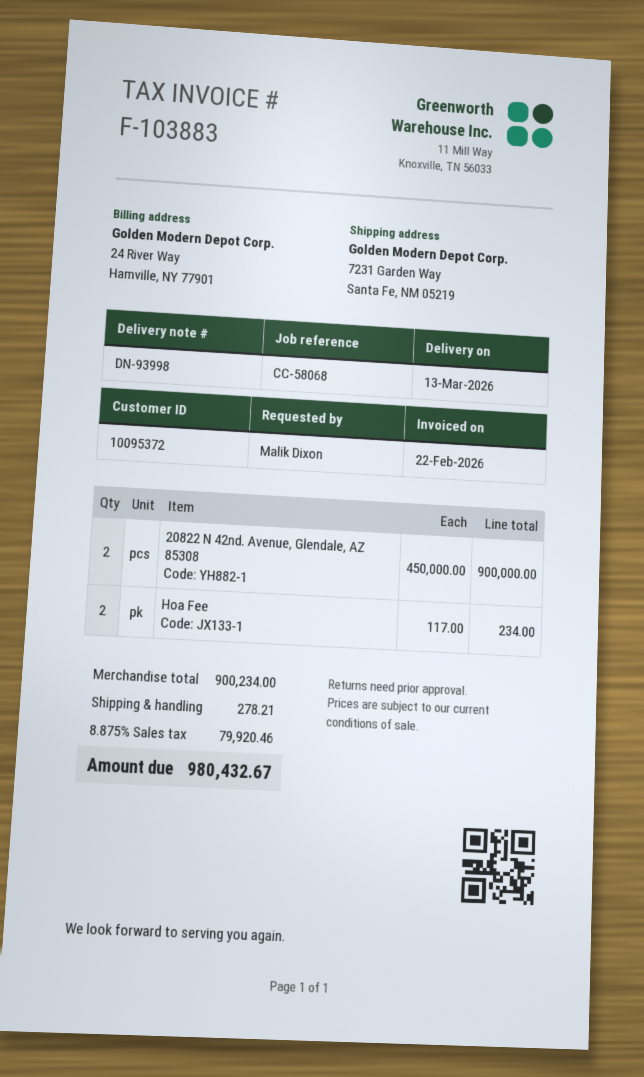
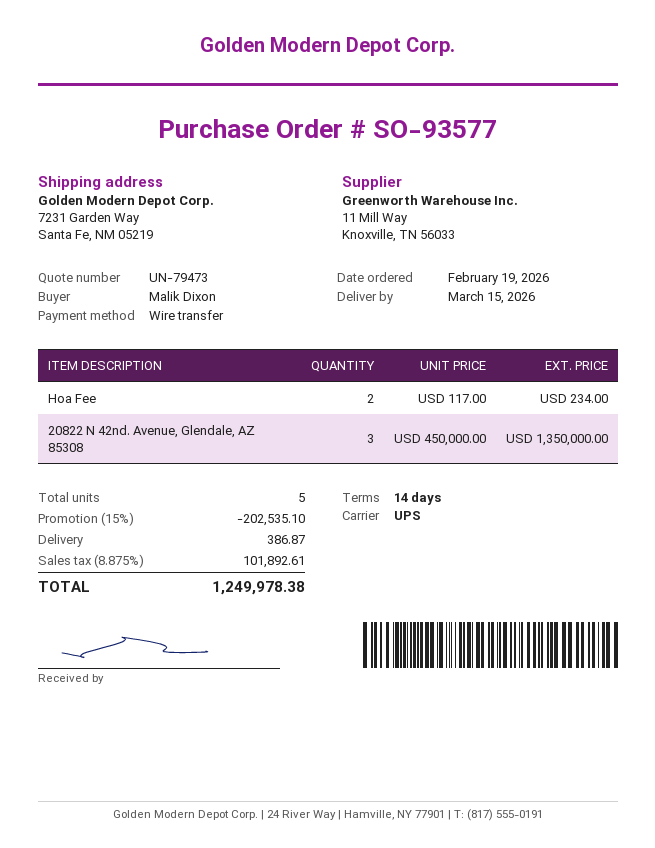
delivery date: 2026-03-13 -> 2026-03-15
20822 N 42nd. Avenue, Glendale, AZ 85308: 2 x 450000.00 = 900000.00 -> 3 x 450000.00 = 1350000.00
discount: none -> 15% = 202535.10
shipping: 278.21 -> 386.87
tax: 8.875% = 79920.46 -> 8.875% = 101892.61
total: 980432.67 -> 1249978.38

